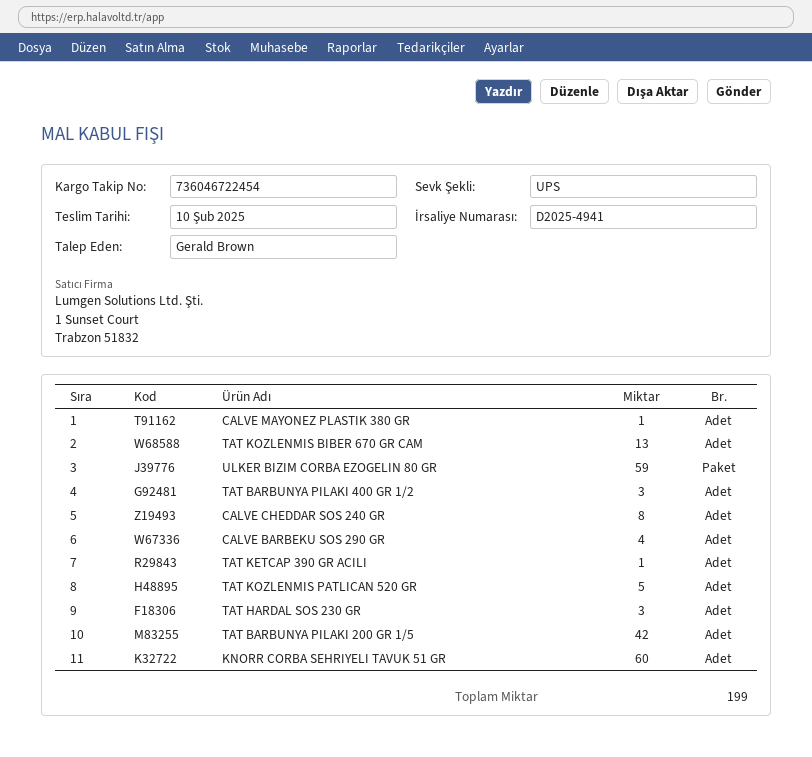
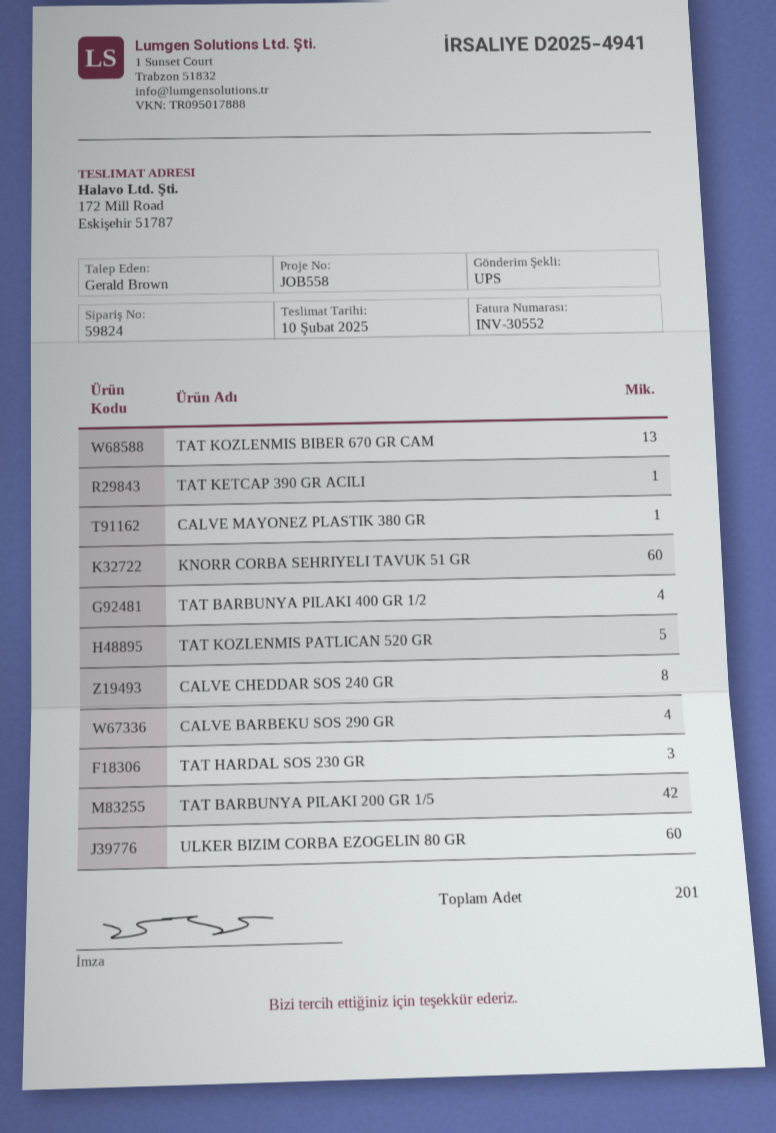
ULKER BIZIM CORBA EZOGELIN 80 GR: 59 -> 60
TAT BARBUNYA PILAKI 400 GR 1/2: 3 -> 4
total quantity: 199 -> 201

